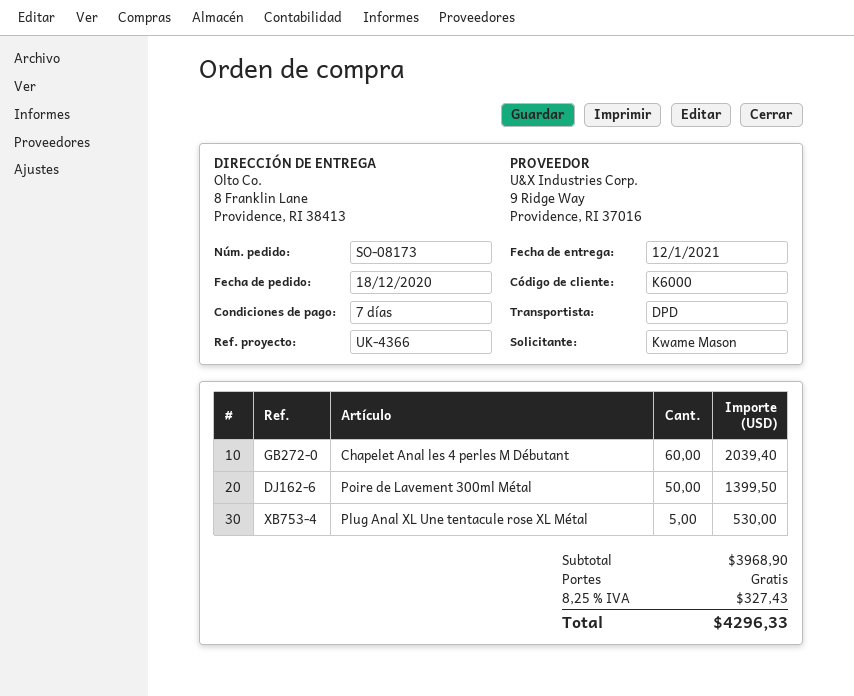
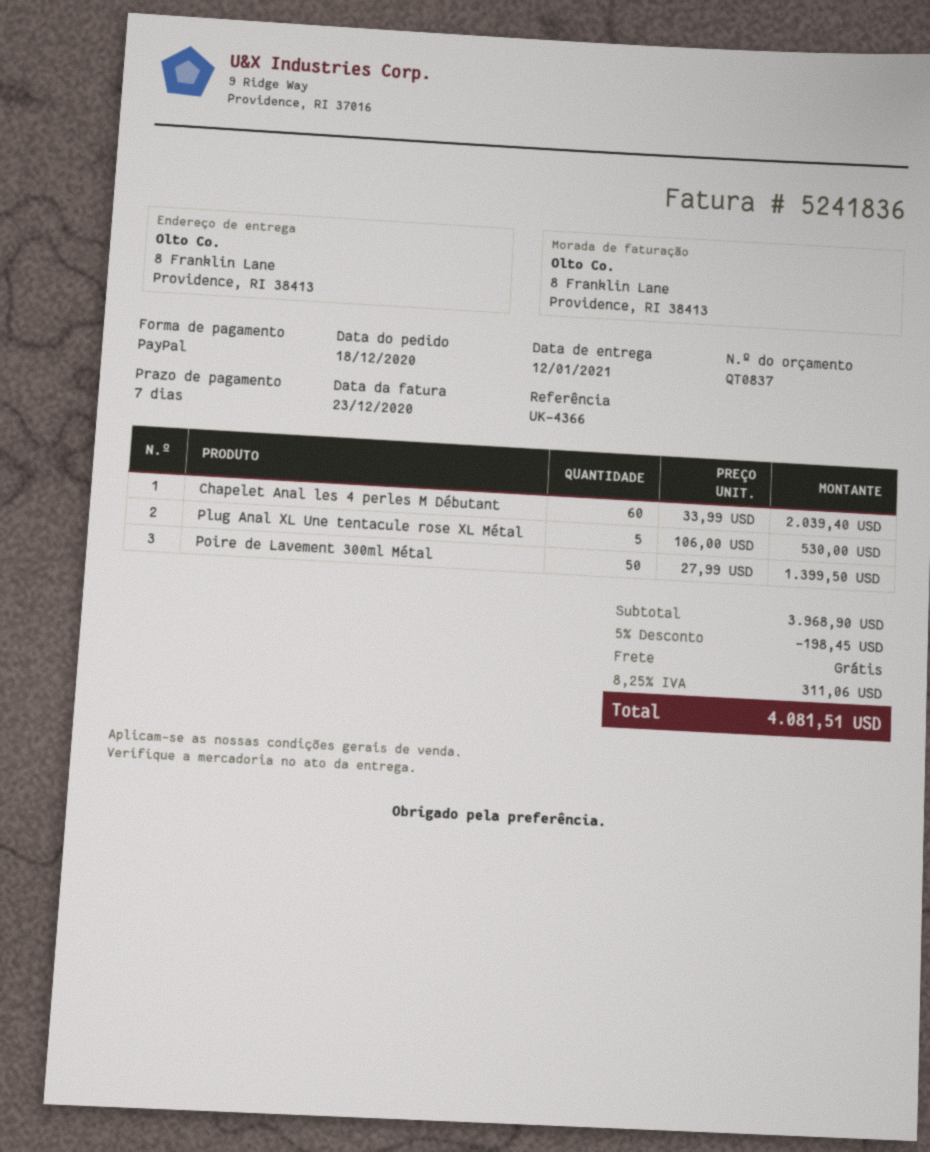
discount: none -> 5% = 198.45
tax: 8.25% = 327.43 -> 8.25% = 311.06
total: 4296.33 -> 4081.51

